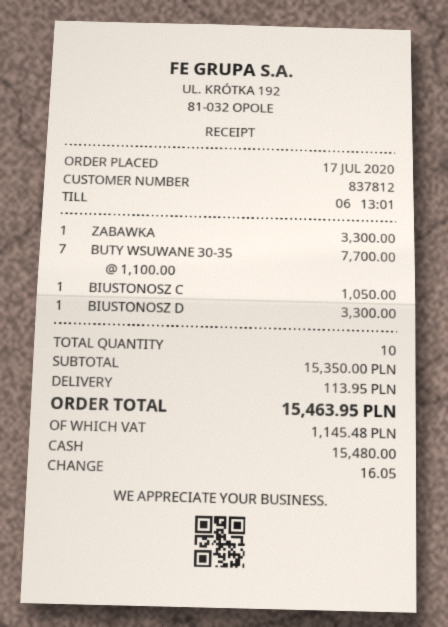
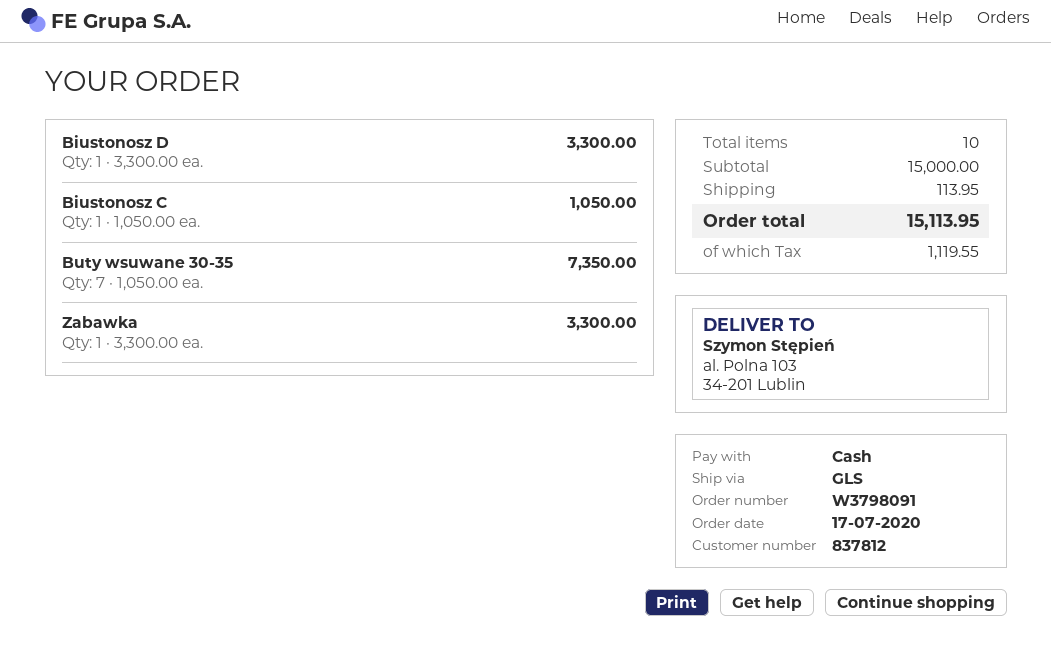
BUTY WSUWANE 30-35: 7 x 1100.00 = 7700.00 -> 7 x 1050.00 = 7350.00
subtotal: 15350.00 -> 15000.00
tax: 1145.48 -> 1119.55
total: 15463.95 -> 15113.95

